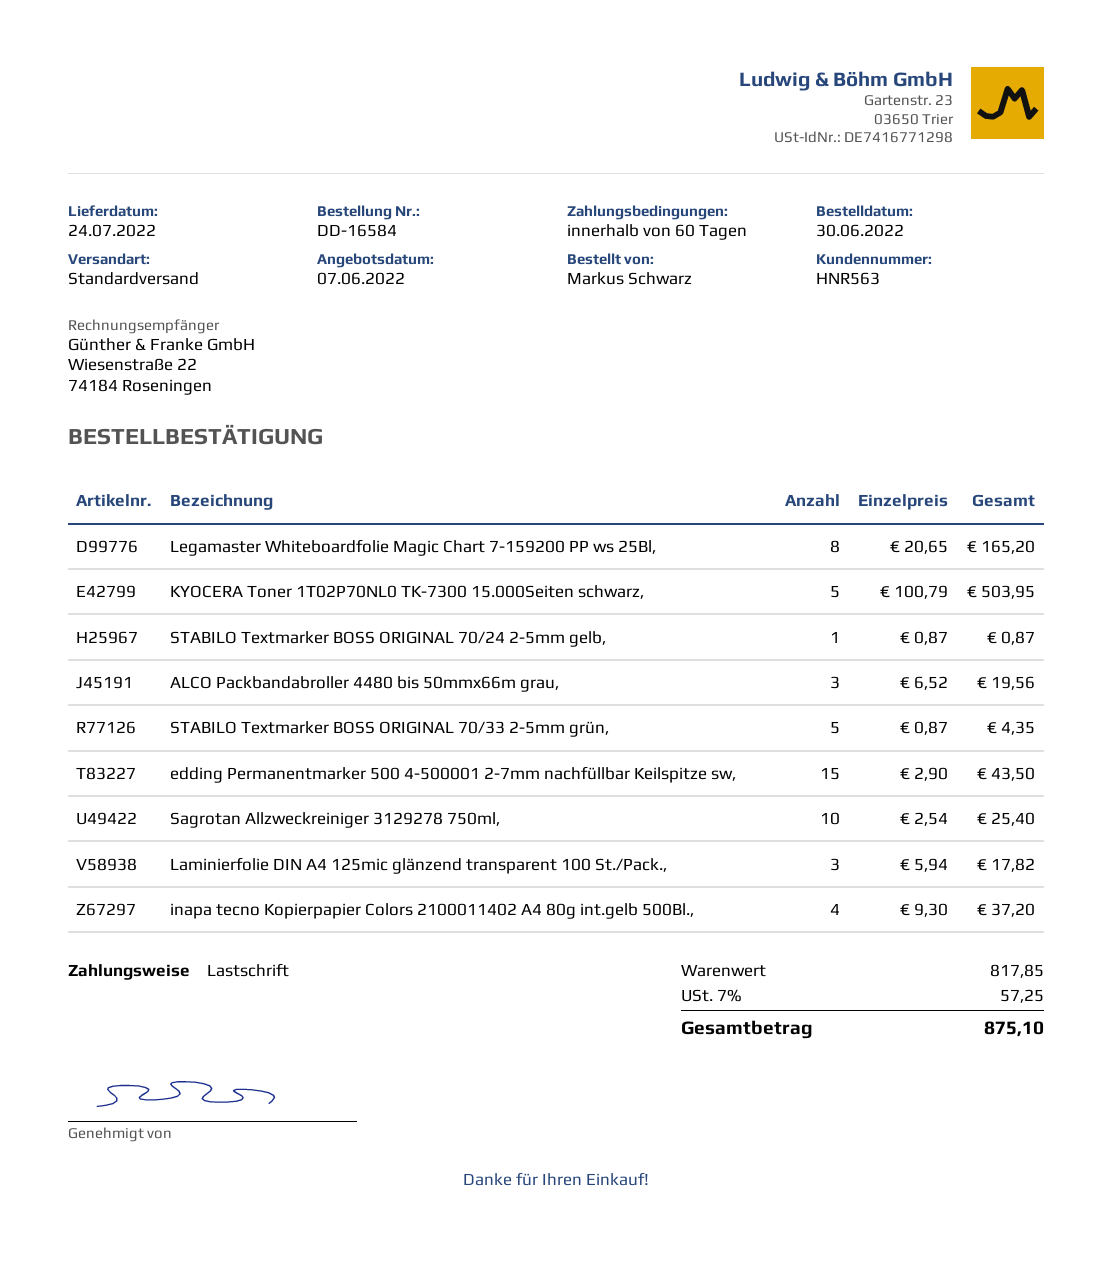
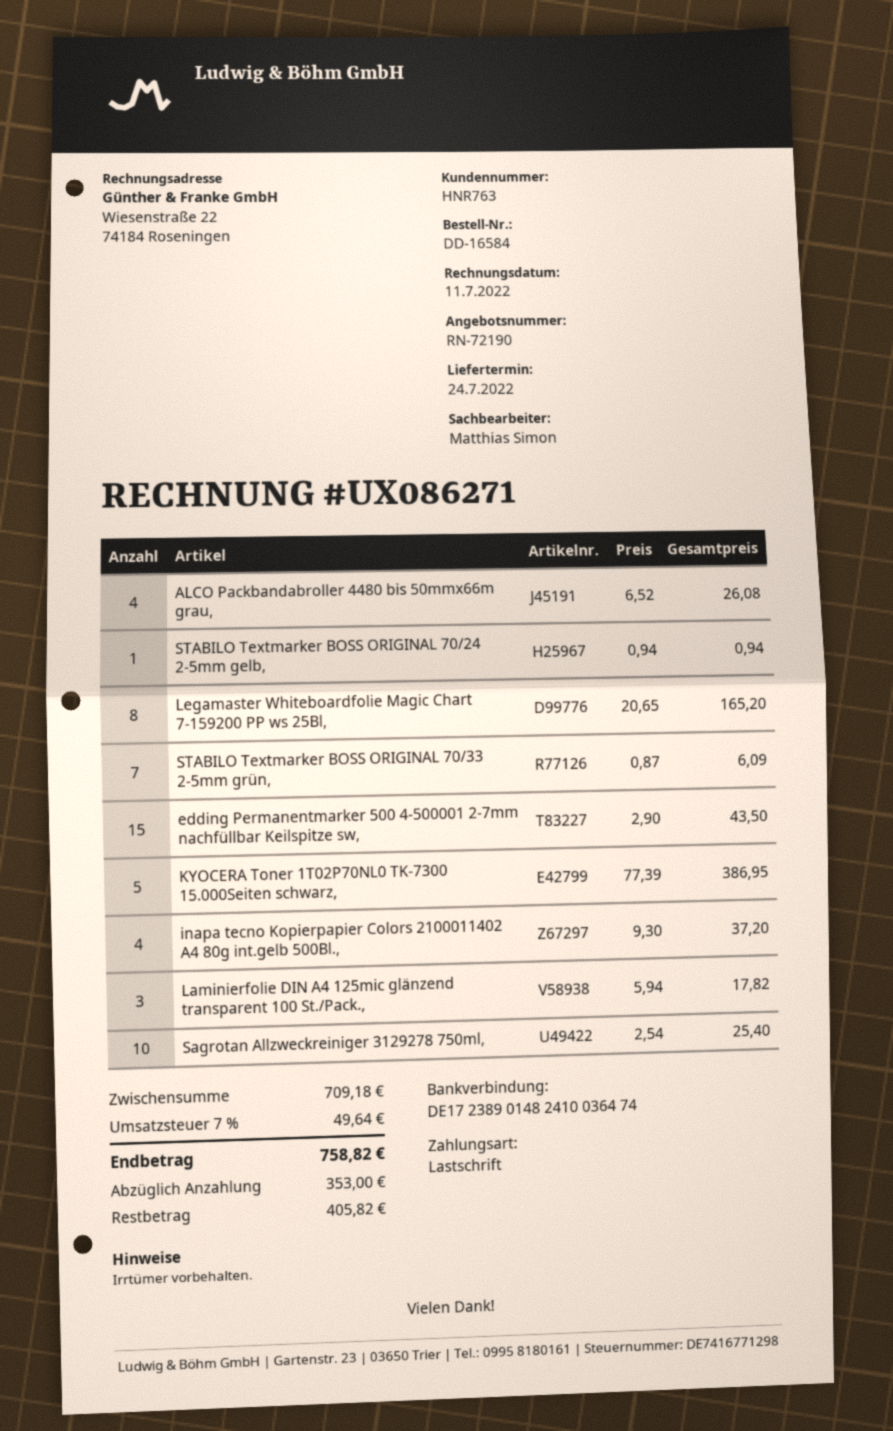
customer number: HNR563 -> HNR763
KYOCERA Toner 1T02P70NL0 TK-7300 15.000Seiten schwarz,: 5 x 100.79 = 503.95 -> 5 x 77.39 = 386.95
STABILO Textmarker BOSS ORIGINAL 70/24 2-5mm gelb,: 1 x 0.87 = 0.87 -> 1 x 0.94 = 0.94
ALCO Packbandabroller 4480 bis 50mmx66m grau,: 3 x 6.52 = 19.56 -> 4 x 6.52 = 26.08
STABILO Textmarker BOSS ORIGINAL 70/33 2-5mm grün,: 5 x 0.87 = 4.35 -> 7 x 0.87 = 6.09
subtotal: 817.85 -> 709.18
tax: 7% = 57.25 -> 7% = 49.64
total: 875.10 -> 758.82

